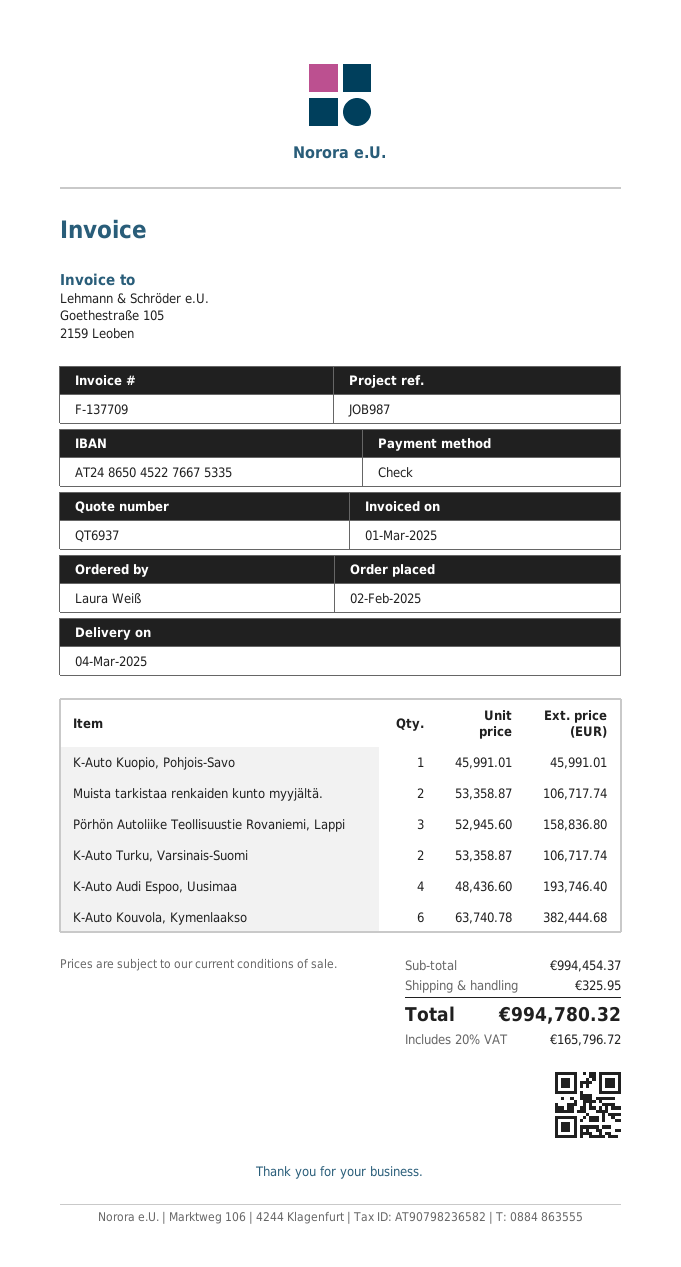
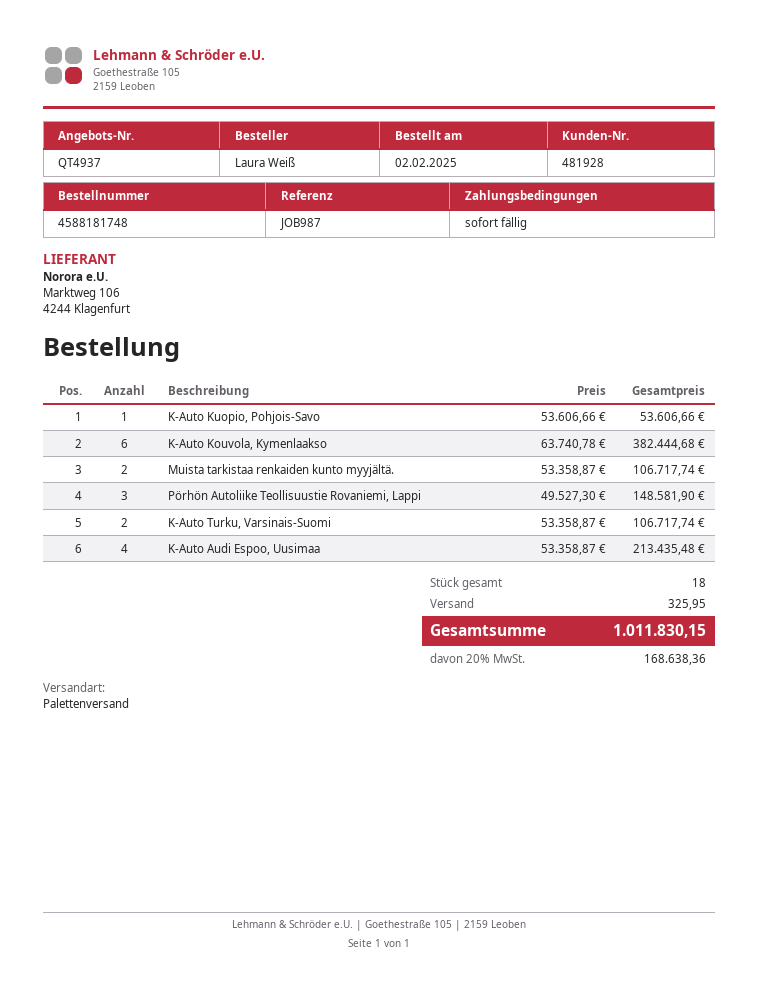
quote number: QT6937 -> QT4937
K-Auto Kuopio, Pohjois-Savo: 1 x 45991.01 = 45991.01 -> 1 x 53606.66 = 53606.66
Pörhön Autoliike Teollisuustie Rovaniemi, Lappi: 3 x 52945.60 = 158836.80 -> 3 x 49527.30 = 148581.90
K-Auto Audi Espoo, Uusimaa: 4 x 48436.60 = 193746.40 -> 4 x 53358.87 = 213435.48
tax: 20% = 165796.72 -> 20% = 168638.36
total: 994780.32 -> 1011830.15

